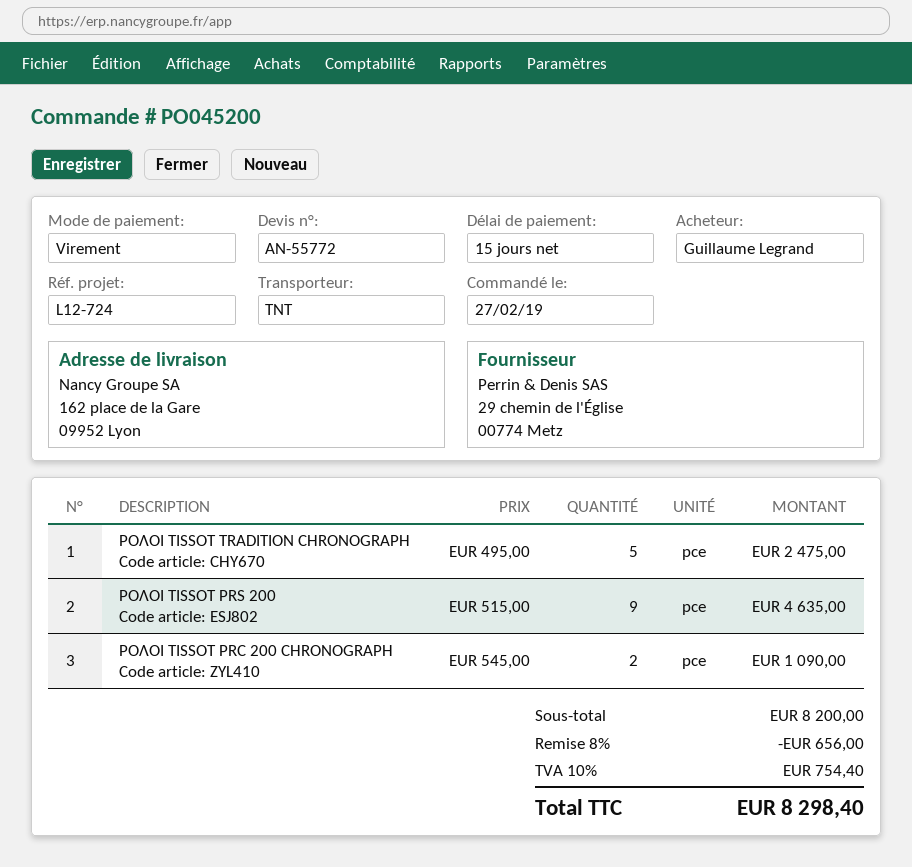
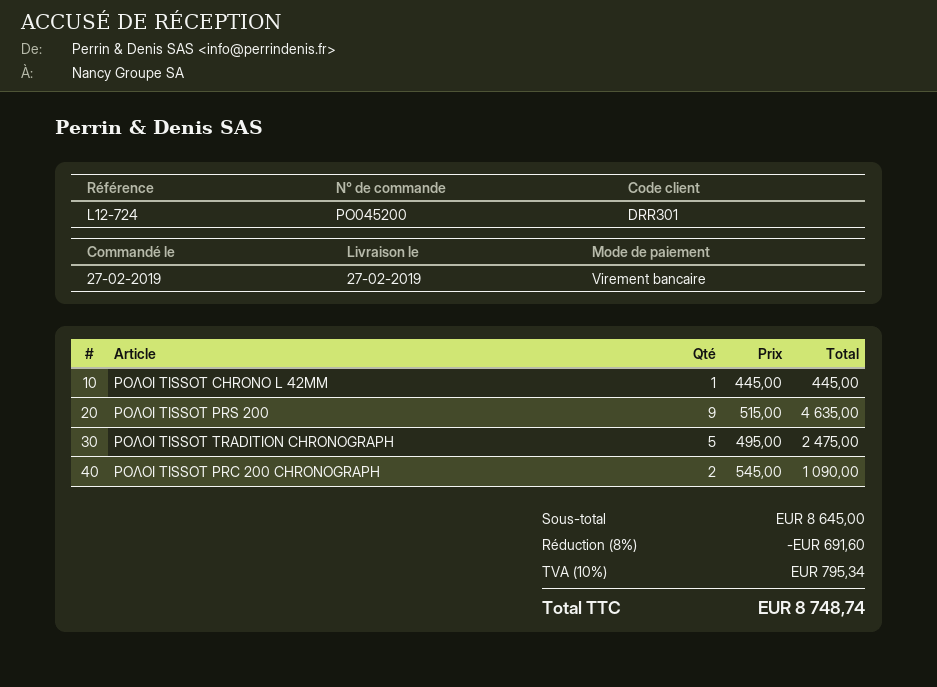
ΡΟΛΟΙ TISSOT CHRONO L 42MM: none -> 1 x 445.00 = 445.00
subtotal: 8200.00 -> 8645.00
discount: 8% = 656.00 -> 8% = 691.60
tax: 10% = 754.40 -> 10% = 795.34
total: 8298.40 -> 8748.74

